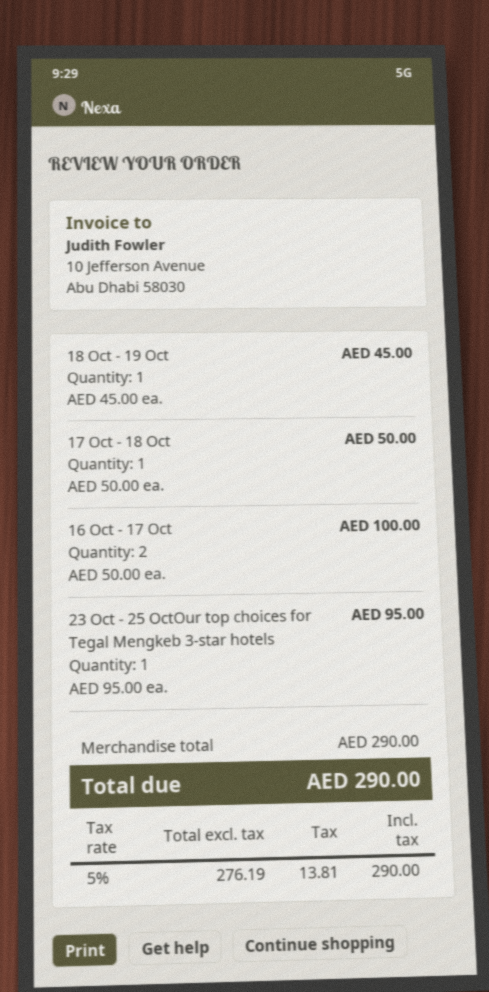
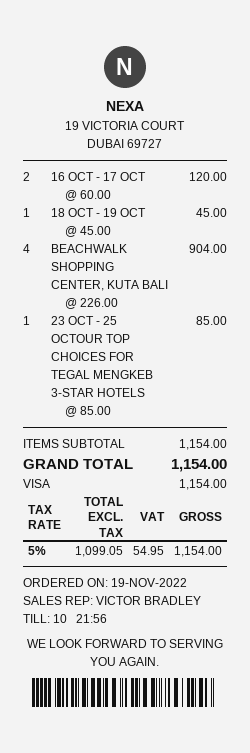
17 Oct - 18 Oct: 1 x 50.00 = 50.00 -> none
16 Oct - 17 Oct: 2 x 50.00 = 100.00 -> 2 x 60.00 = 120.00
23 Oct - 25 OctOur top choices for Tegal Mengkeb 3-star hotels: 1 x 95.00 = 95.00 -> 1 x 85.00 = 85.00
BEACHWALK SHOPPING CENTER, KUTA BALI: none -> 4 x 226.00 = 904.00
subtotal: 290.00 -> 1154.00
net: 276.19 -> 1099.05
tax: 5% = 13.81 -> 5% = 54.95
total: 290.00 -> 1154.00

